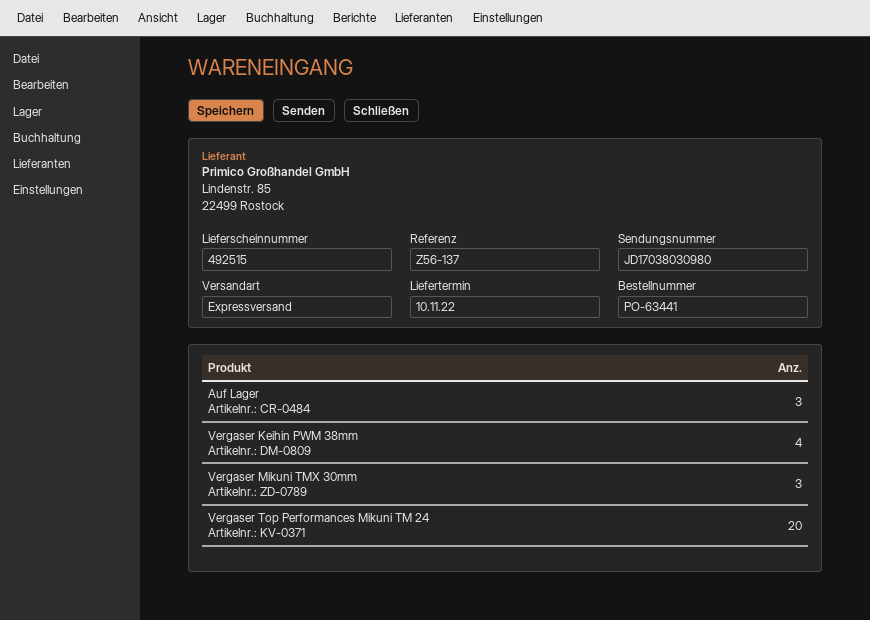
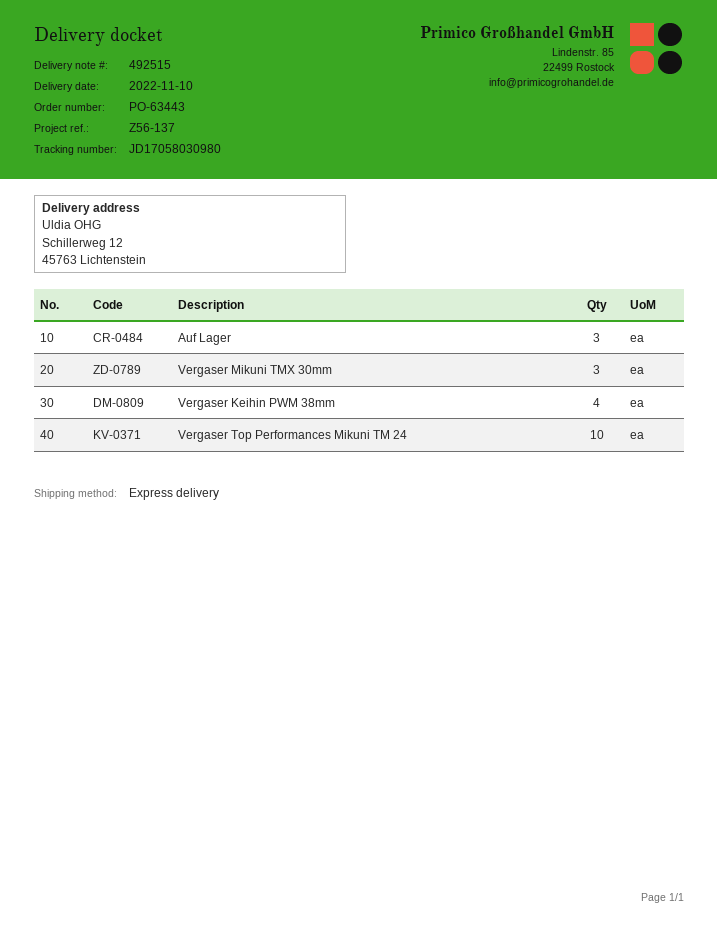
order number: PO-63441 -> PO-63443
tracking number: JD17038030980 -> JD17058030980
Vergaser Top Performances Mikuni TM 24: 20 -> 10

